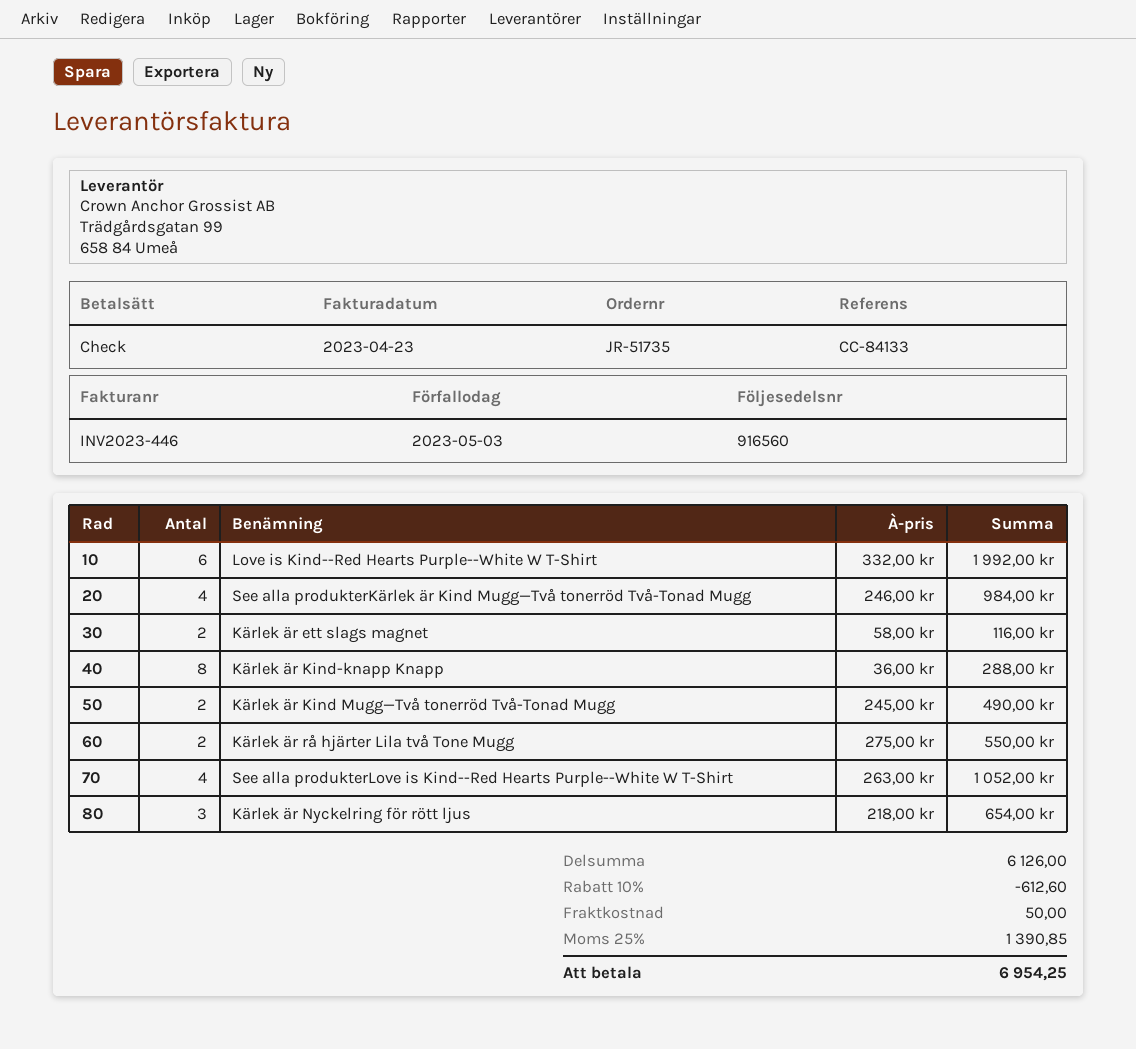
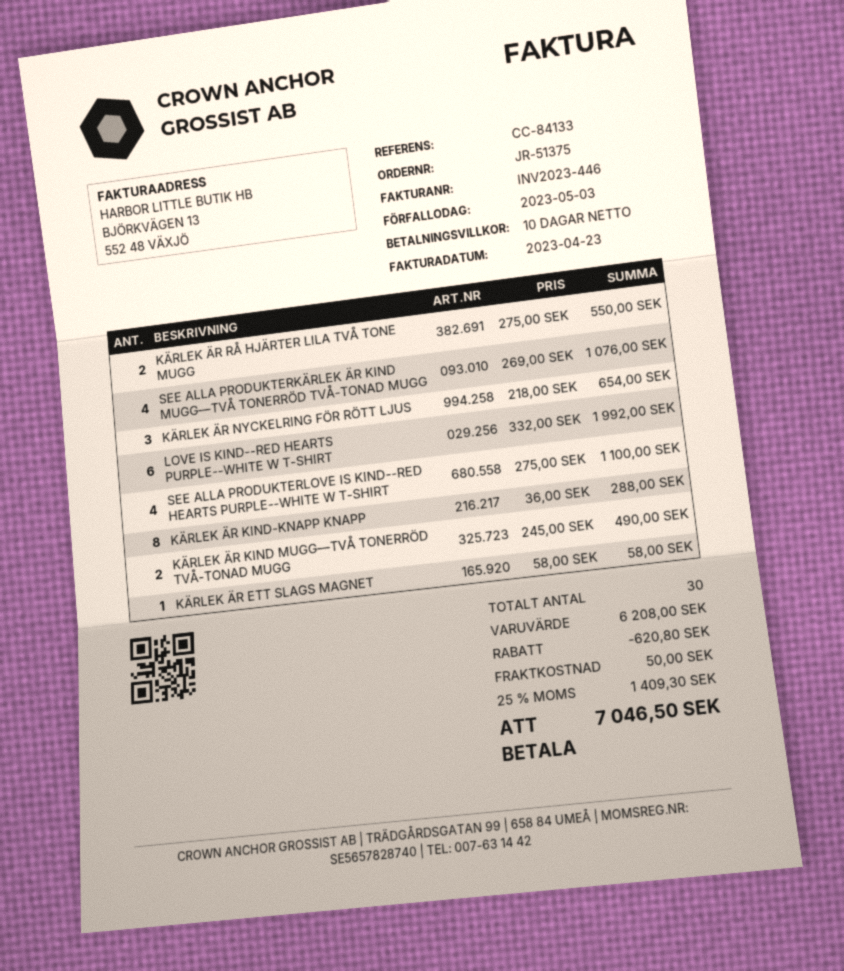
order number: JR-51735 -> JR-51375
See alla produkterKärlek är Kind Mugg—Två tonerröd Två-Tonad Mugg: 4 x 246.00 = 984.00 -> 4 x 269.00 = 1076.00
Kärlek är ett slags magnet: 2 x 58.00 = 116.00 -> 1 x 58.00 = 58.00
See alla produkterLove is Kind--Red Hearts Purple--White W T-Shirt: 4 x 263.00 = 1052.00 -> 4 x 275.00 = 1100.00
subtotal: 6126.00 -> 6208.00
discount: 612.60 -> 620.80
tax: 25% = 1390.85 -> 25% = 1409.30
total: 6954.25 -> 7046.50

